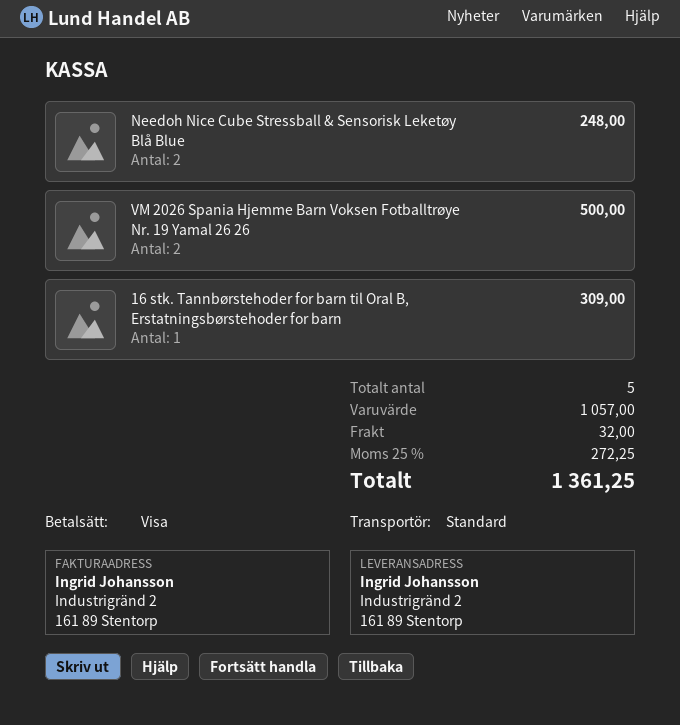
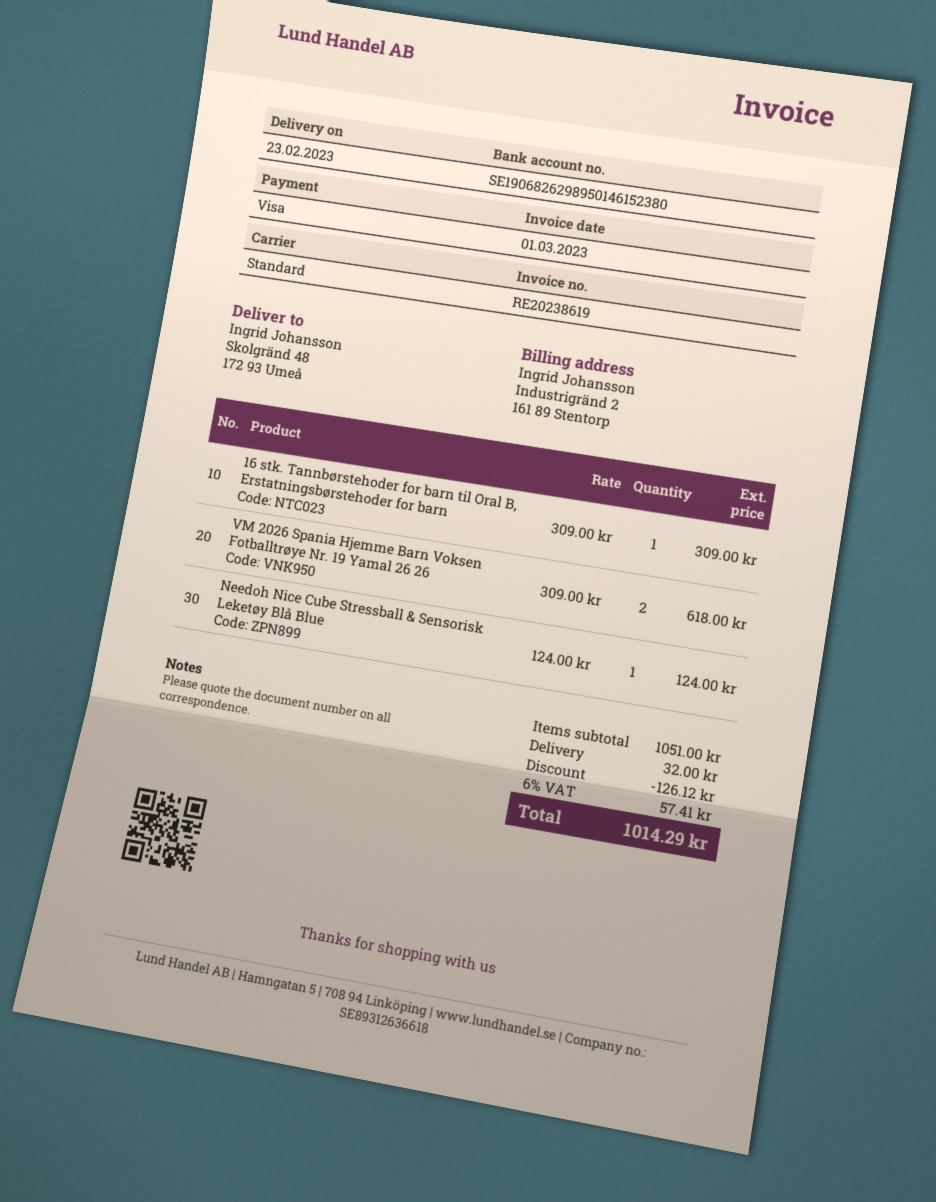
ship to: Industrigränd 2, 161 89 Stentorp -> Skolgränd 48, 172 93 Umeå
Needoh Nice Cube Stressball & Sensorisk Leketøy Blå Blue: 2 for 248.00 -> 1 for 124.00
VM 2026 Spania Hjemme Barn Voksen Fotballtrøye Nr. 19 Yamal 26 26: 2 for 500.00 -> 2 for 618.00
subtotal: 1057.00 -> 1051.00
discount: none -> 126.12
tax: 25% = 272.25 -> 6% = 57.41
total: 1361.25 -> 1014.29

